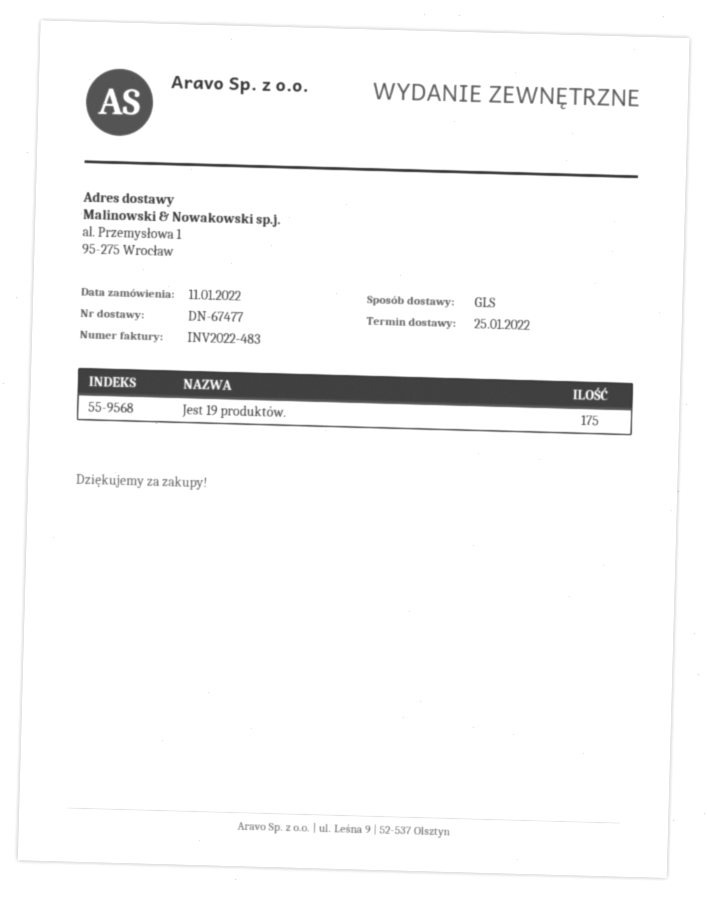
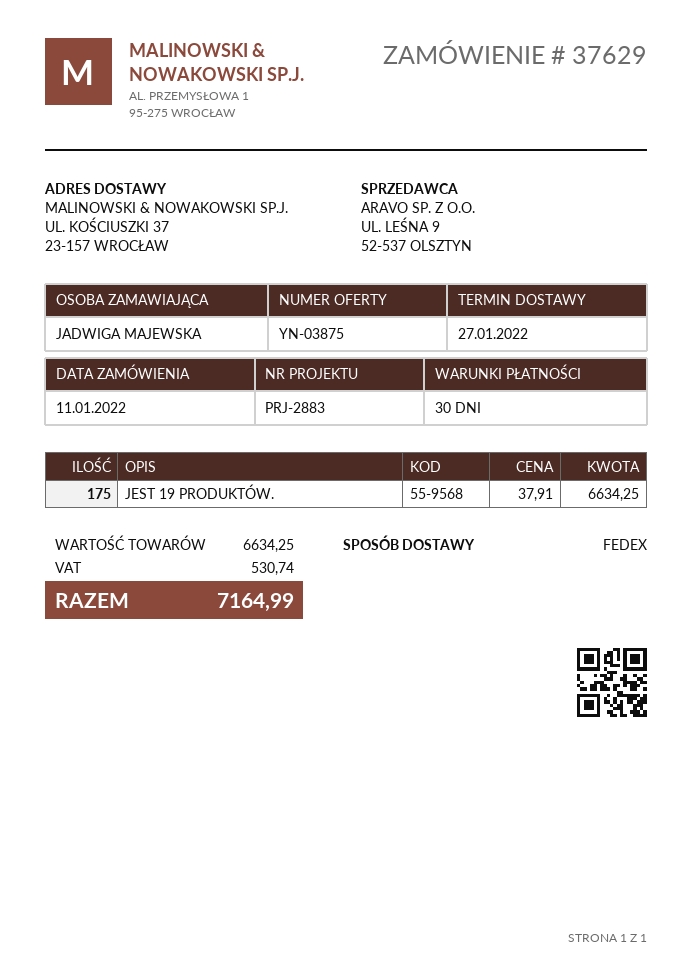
delivery date: 2022-01-25 -> 2022-01-27
shipping method: GLS -> FedEx
ship to: al. Przemysłowa 1, 95-275 Wrocław -> UL. KOŚCIUSZKI 37, 23-157 WROCŁAW

